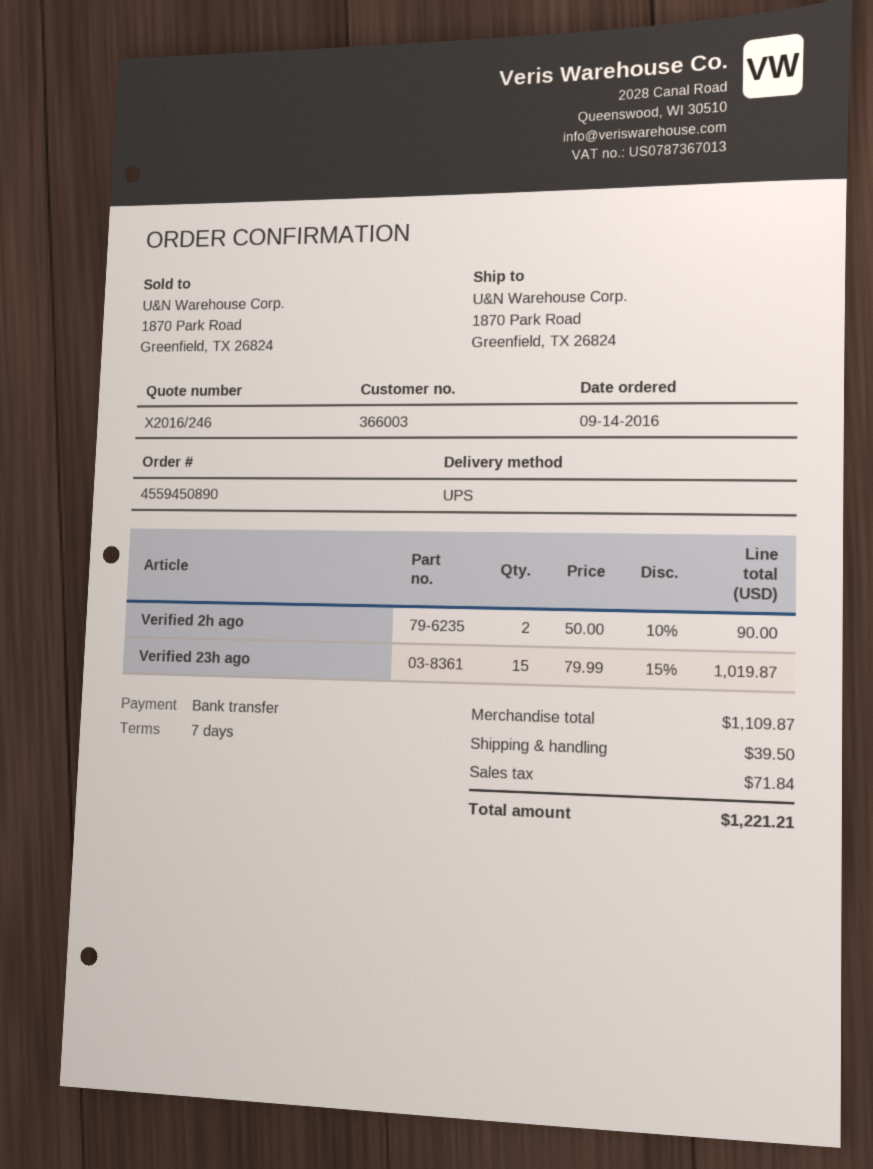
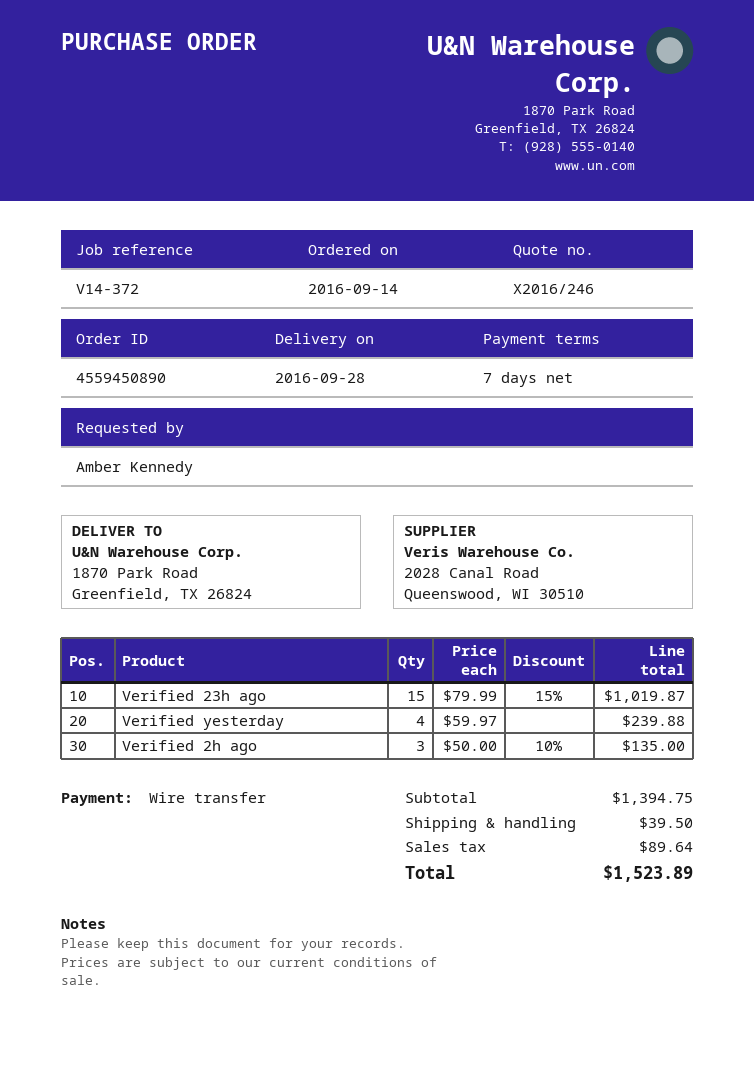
Verified 2h ago: 2 x 50.00 - 10% = 90.00 -> 3 x 50.00 - 10% = 135.00
Verified yesterday: none -> 4 x 59.97 = 239.88
subtotal: 1109.87 -> 1394.75
tax: 71.84 -> 89.64
total: 1221.21 -> 1523.89

